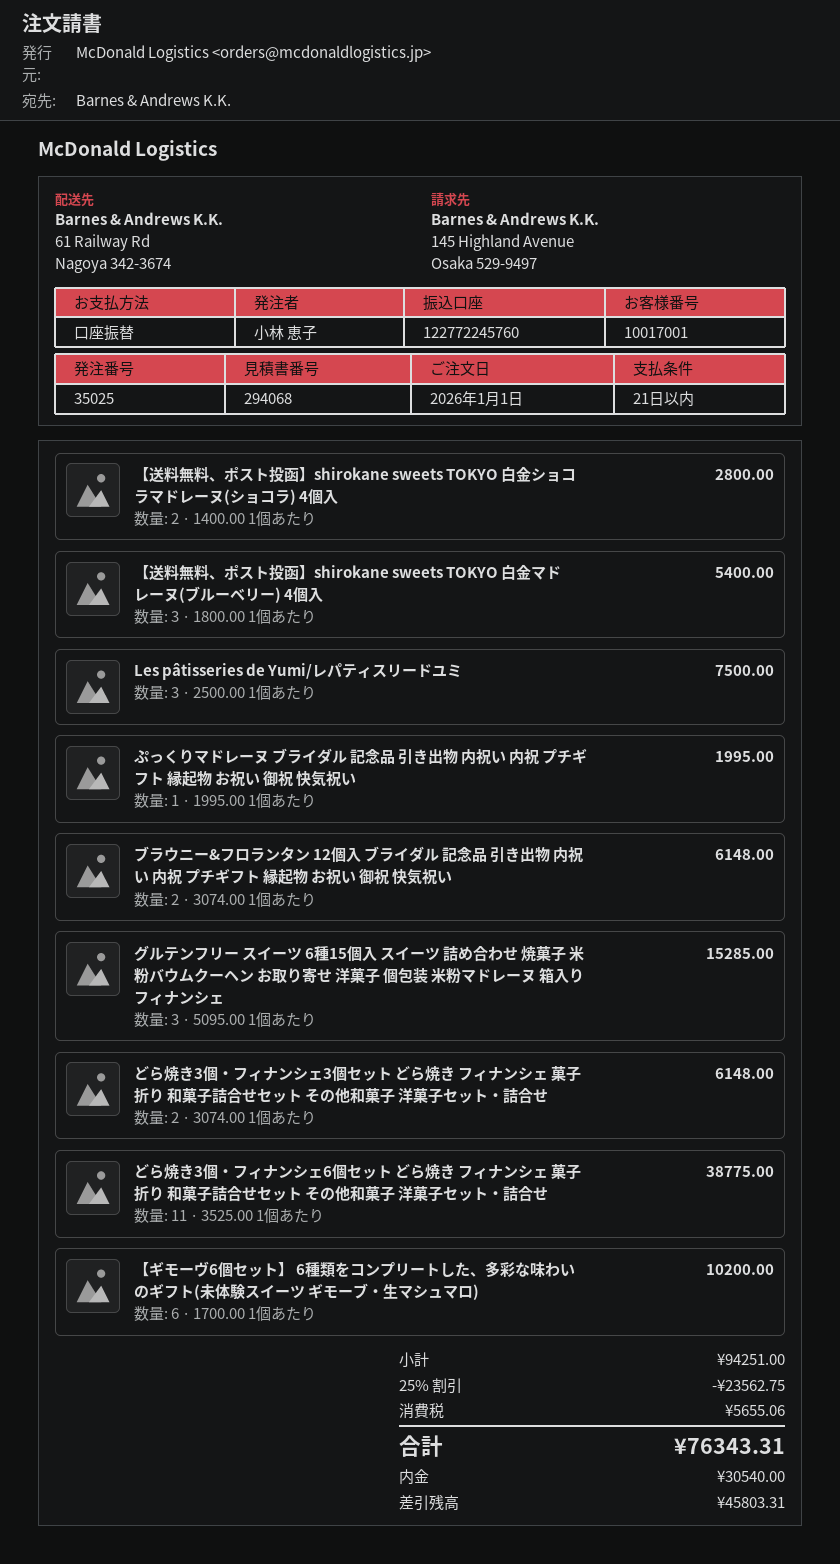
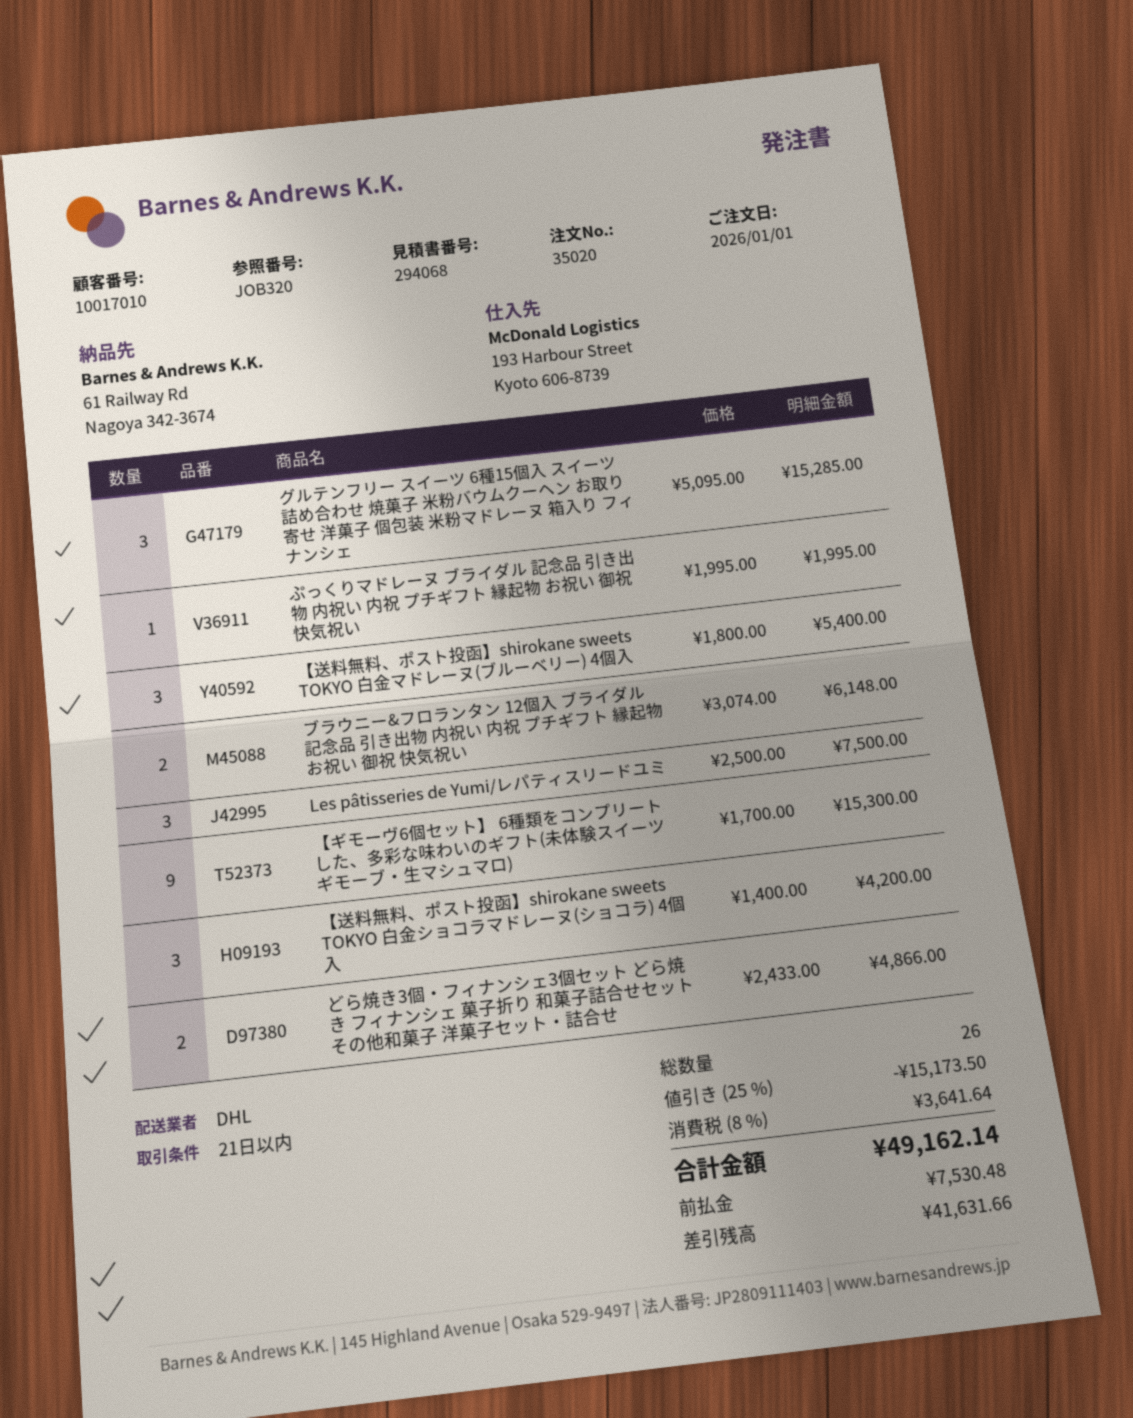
order number: 35025 -> 35020
customer number: 10017001 -> 10017010
【送料無料、ポスト投函】shirokane sweets TOKYO 白金ショコラマドレーヌ(ショコラ) 4個入: 2 x 1400.00 = 2800.00 -> 3 x 1400.00 = 4200.00
どら焼き3個・フィナンシェ3個セット どら焼き フィナンシェ 菓子折り 和菓子詰合せセット その他和菓子 洋菓子セット・詰合せ: 2 x 3074.00 = 6148.00 -> 2 x 2433.00 = 4866.00
どら焼き3個・フィナンシェ6個セット どら焼き フィナンシェ 菓子折り 和菓子詰合せセット その他和菓子 洋菓子セット・詰合せ: 11 x 3525.00 = 38775.00 -> none
【ギモーヴ6個セット】 6種類をコンプリートした、多彩な味わいのギフト(未体験スイーツ ギモーブ・生マシュマロ): 6 x 1700.00 = 10200.00 -> 9 x 1700.00 = 15300.00
discount: 25% = 23562.75 -> 25% = 15173.50
tax: 5655.06 -> 3641.64
total: 76343.31 -> 49162.14
deposit: 30540.00 -> 7530.48
balance: 45803.31 -> 41631.66

